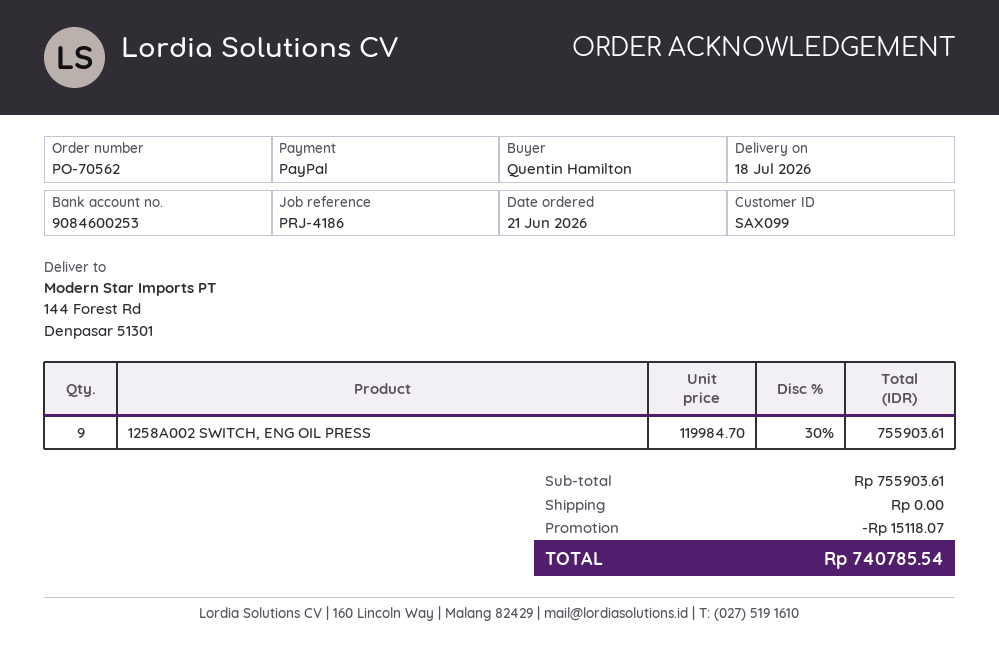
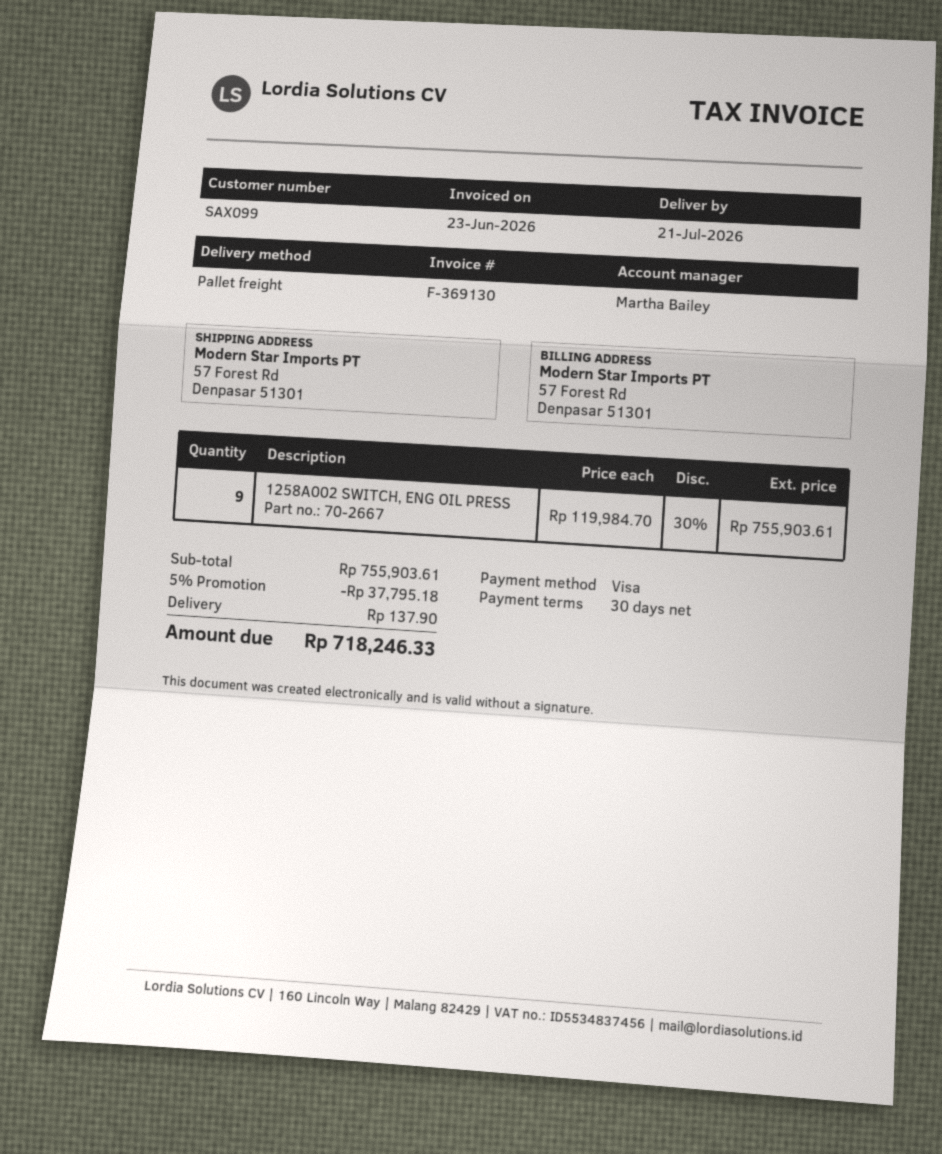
delivery date: 2026-07-18 -> 2026-07-21
payment method: PayPal -> Visa
ship to: 144 Forest Rd, Denpasar 51301 -> 57 Forest Rd, Denpasar 51301
discount: 15118.07 -> 37795.18
shipping: 0.00 -> 137.90
total: 740785.54 -> 718246.33

